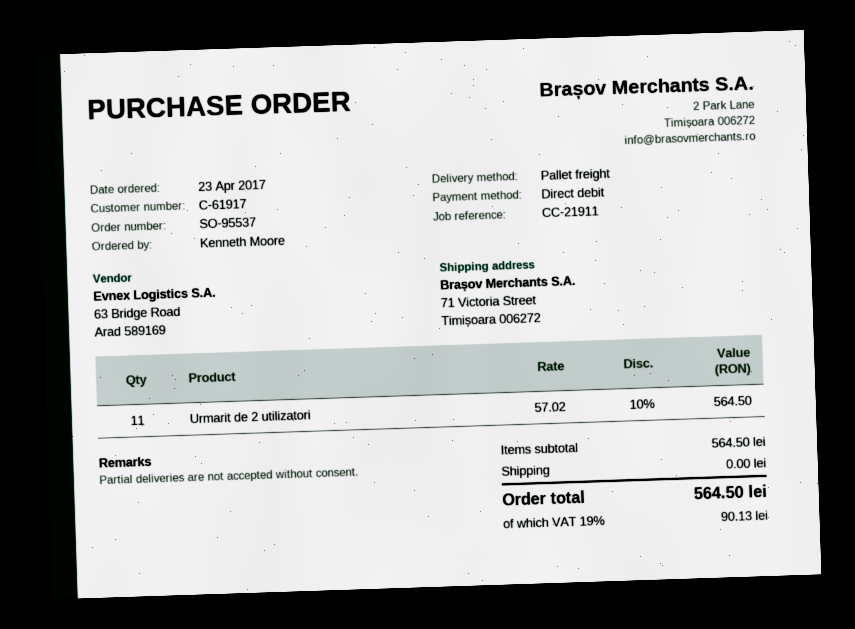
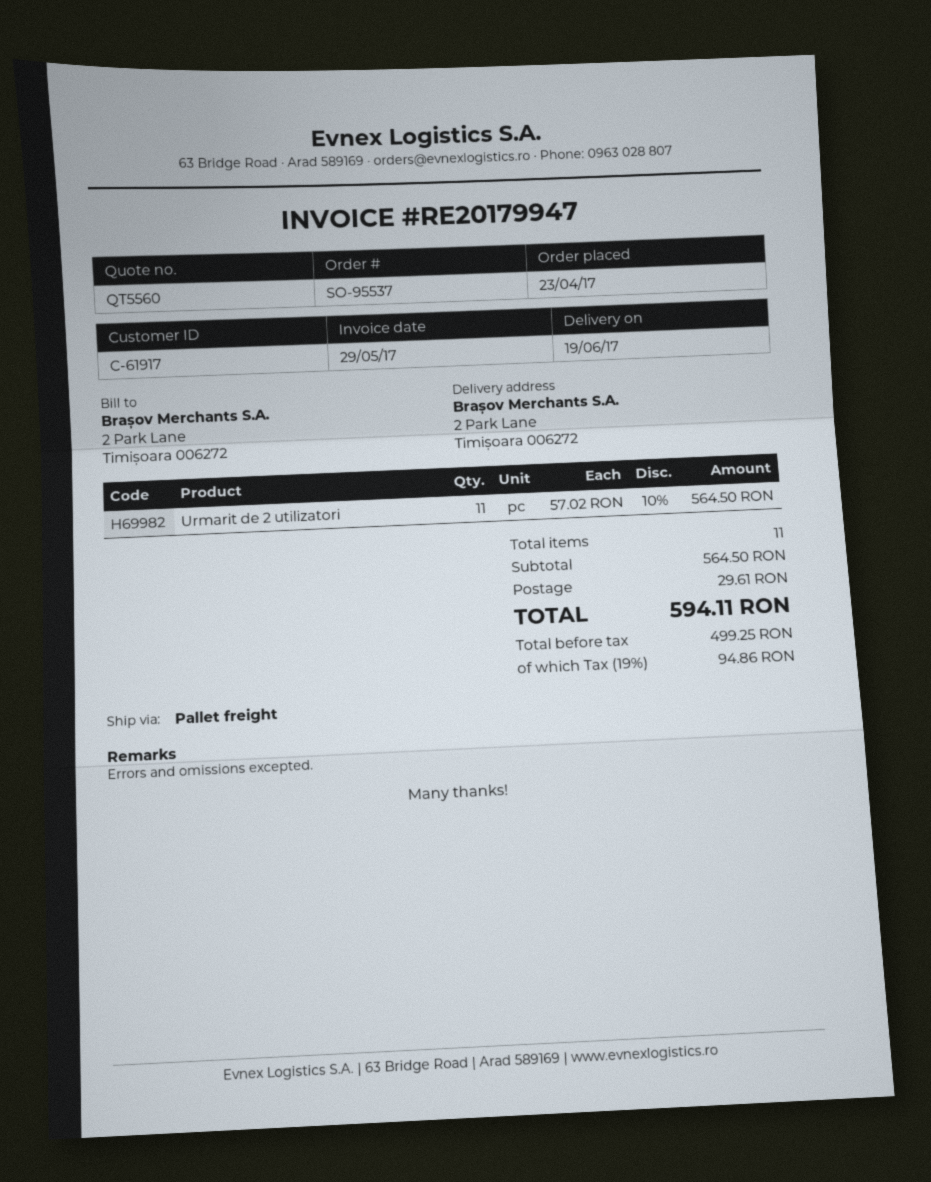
ship to: 71 Victoria Street, Timișoara 006272 -> 2 Park Lane, Timișoara 006272
shipping: 0.00 -> 29.61
tax: 19% = 90.13 -> 19% = 94.86
total: 564.50 -> 594.11

